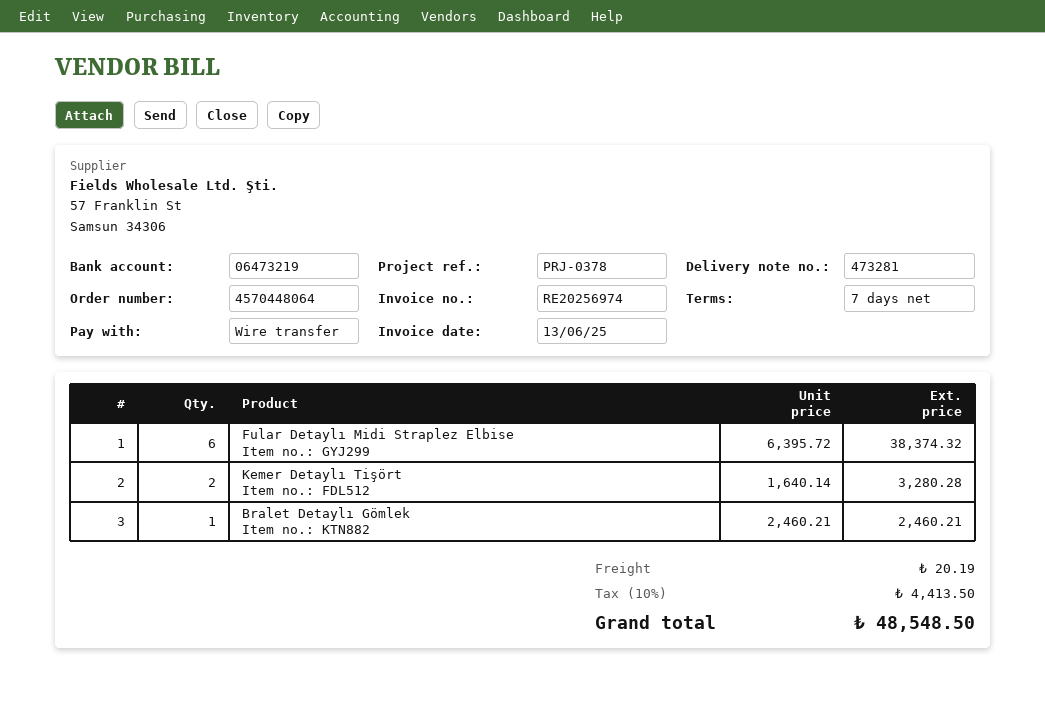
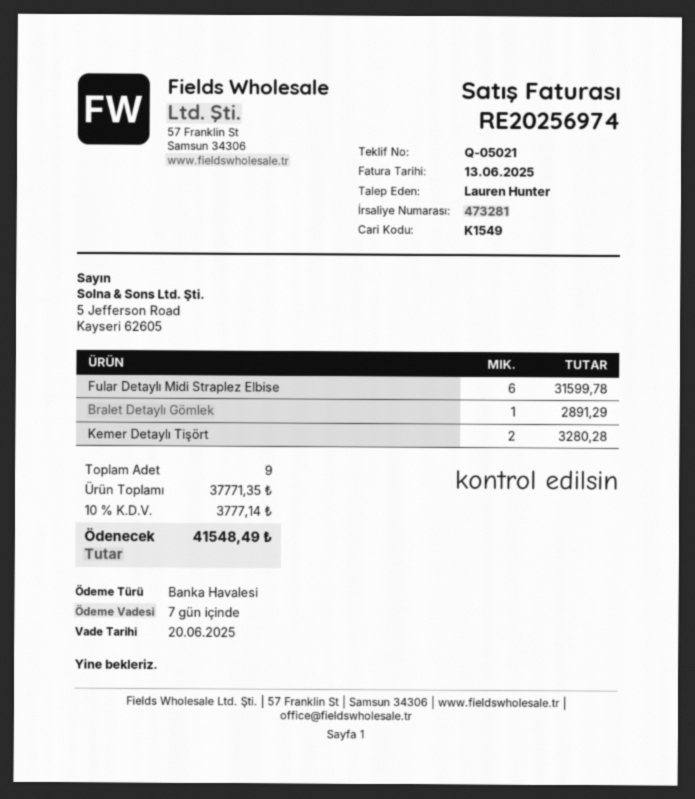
Fular Detaylı Midi Straplez Elbise: 6 for 38374.32 -> 6 for 31599.78
Bralet Detaylı Gömlek: 1 for 2460.21 -> 1 for 2891.29
shipping: 20.19 -> none
tax: 10% = 4413.50 -> 10% = 3777.14
total: 48548.50 -> 41548.49

